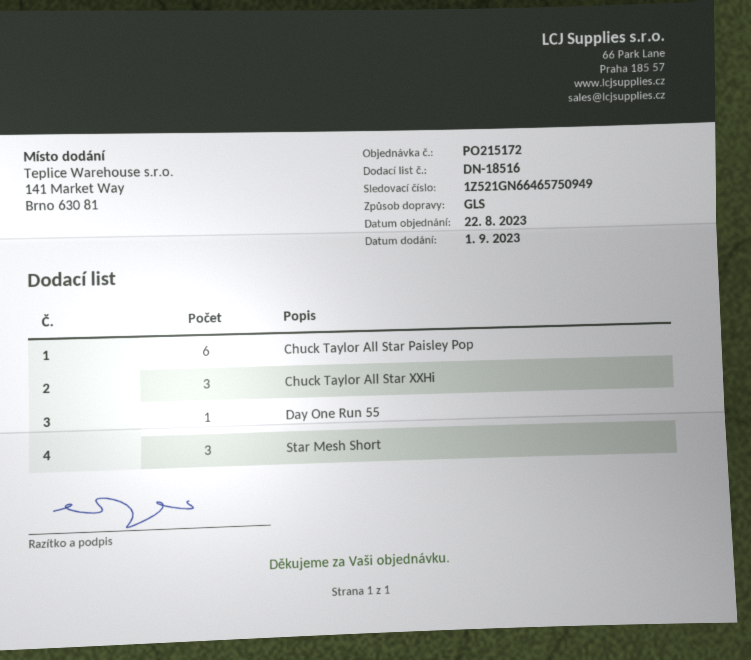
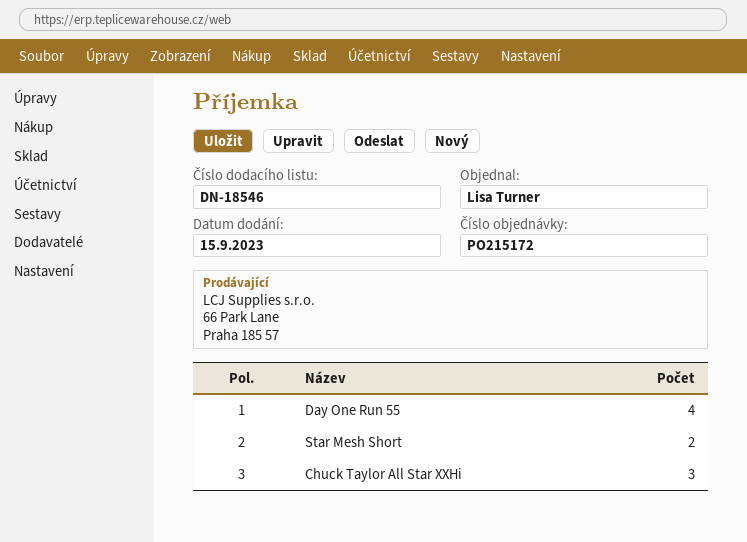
delivery note number: DN-18516 -> DN-18546
delivery date: 2023-09-01 -> 2023-09-15
Chuck Taylor All Star Paisley Pop: 6 -> none
Day One Run 55: 1 -> 4
Star Mesh Short: 3 -> 2

